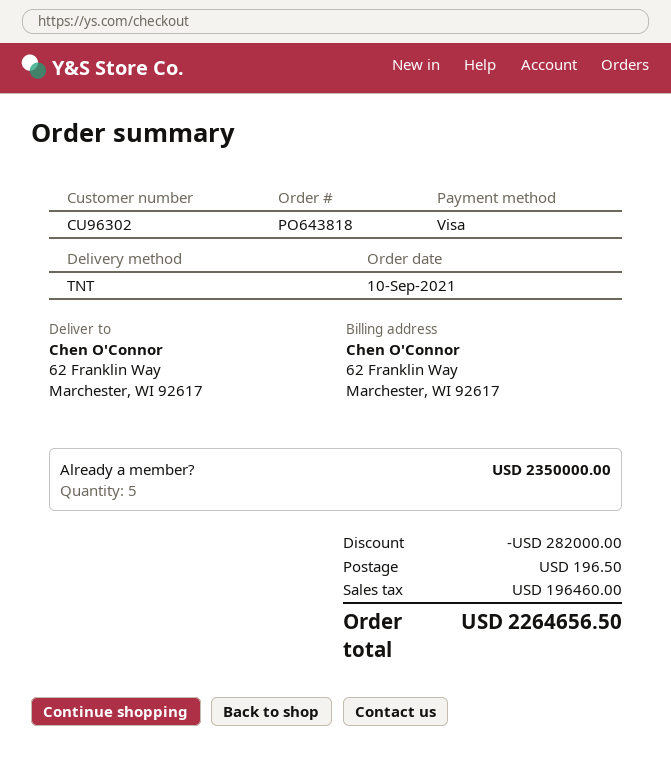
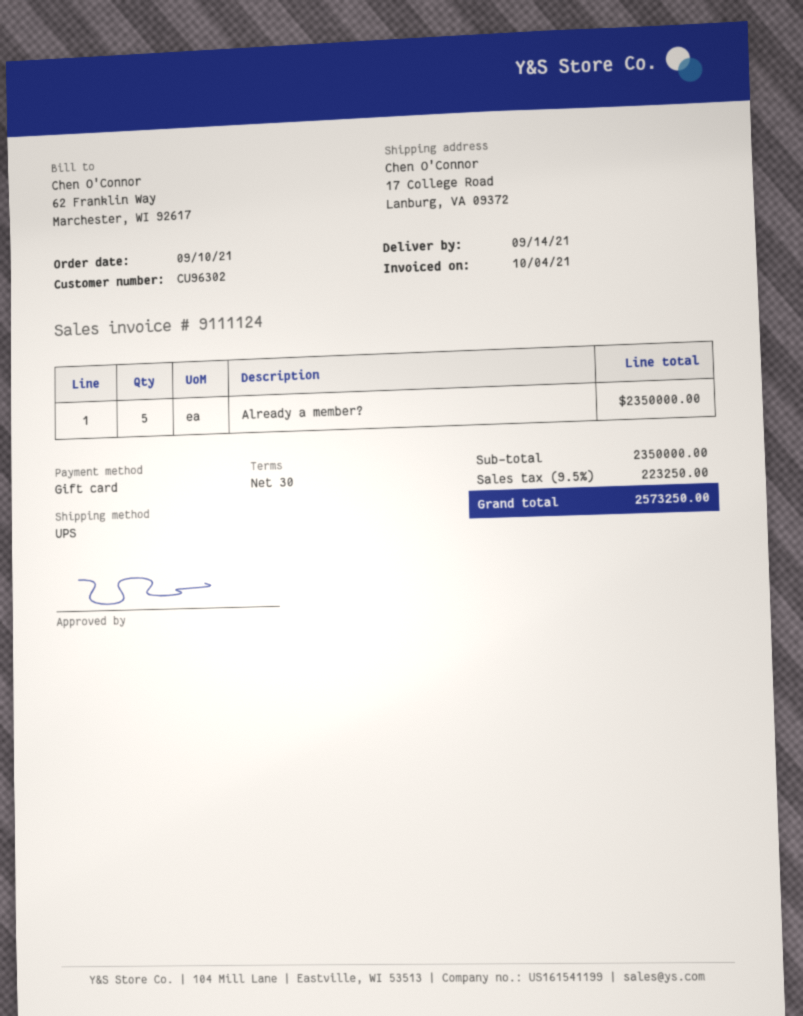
payment method: Visa -> gift card
shipping method: TNT -> UPS
ship to: 62 Franklin Way, Marchester, WI 92617 -> 17 College Road, Lanburg, VA 09372
discount: 282000.00 -> none
shipping: 196.50 -> none
tax: 196460.00 -> 223250.00
total: 2264656.50 -> 2573250.00

